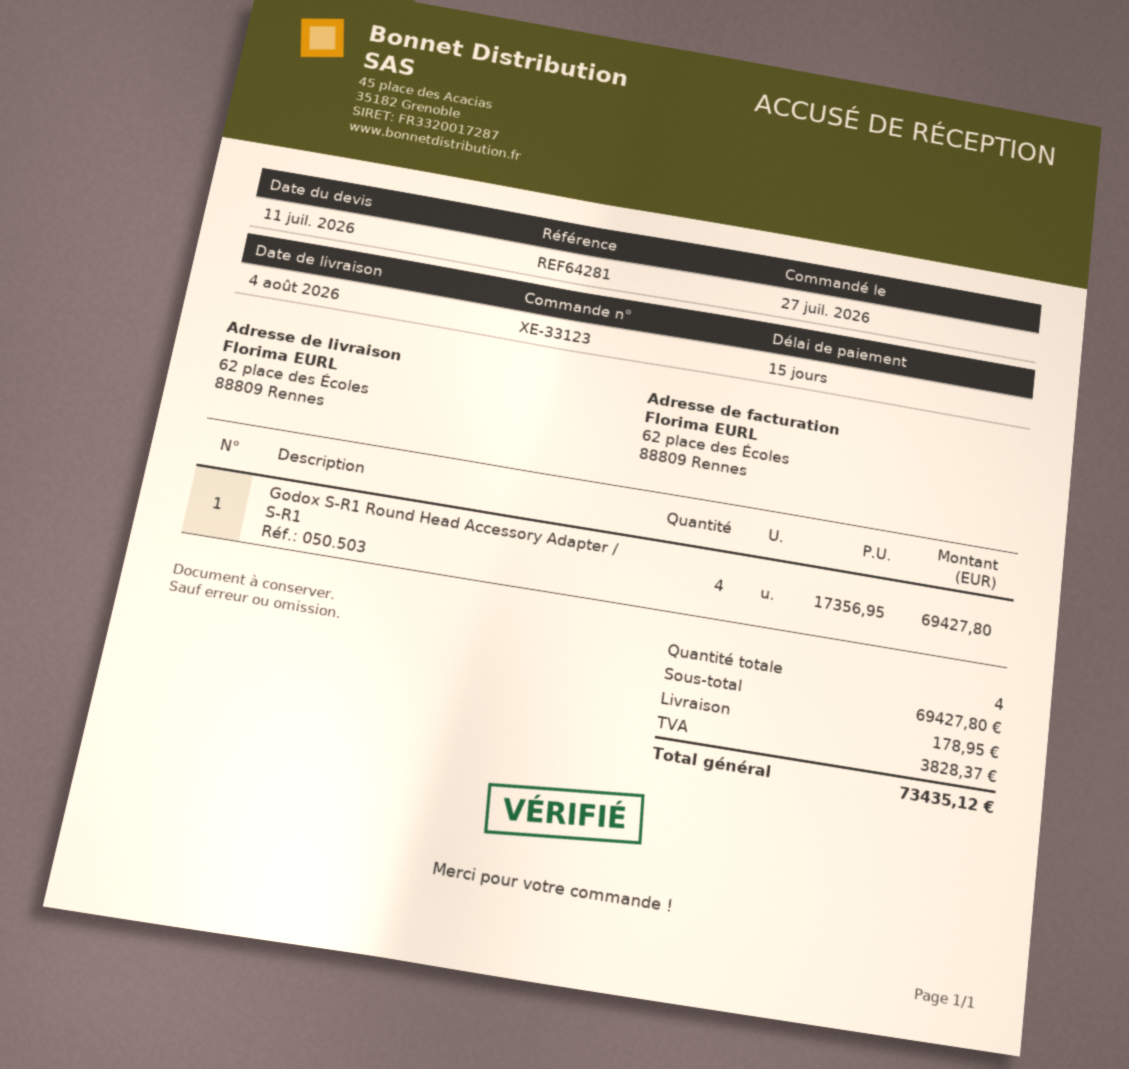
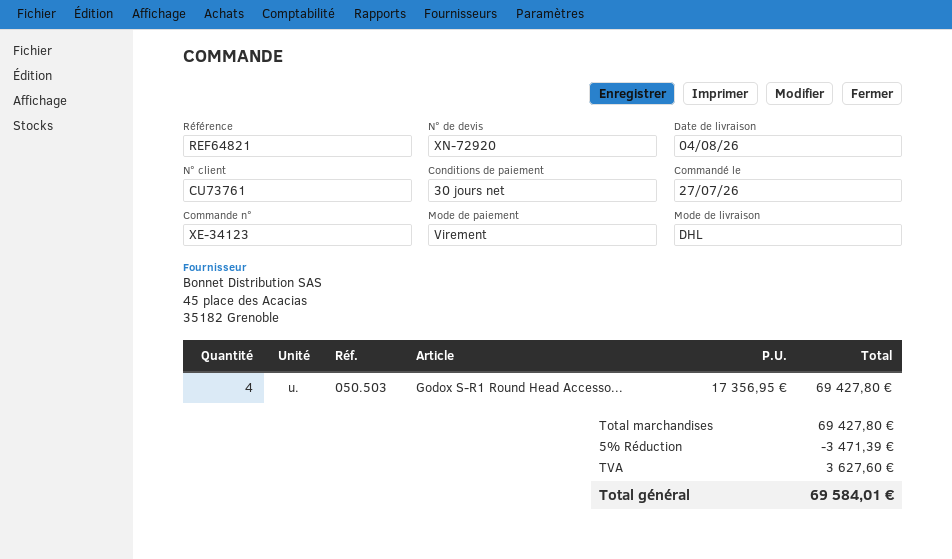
order number: XE-33123 -> XE-34123
payment terms: 15 days -> 30 days
reference: REF64281 -> REF64821
discount: none -> 5% = 3471.39
shipping: 178.95 -> none
tax: 3828.37 -> 3627.60
total: 73435.12 -> 69584.01

